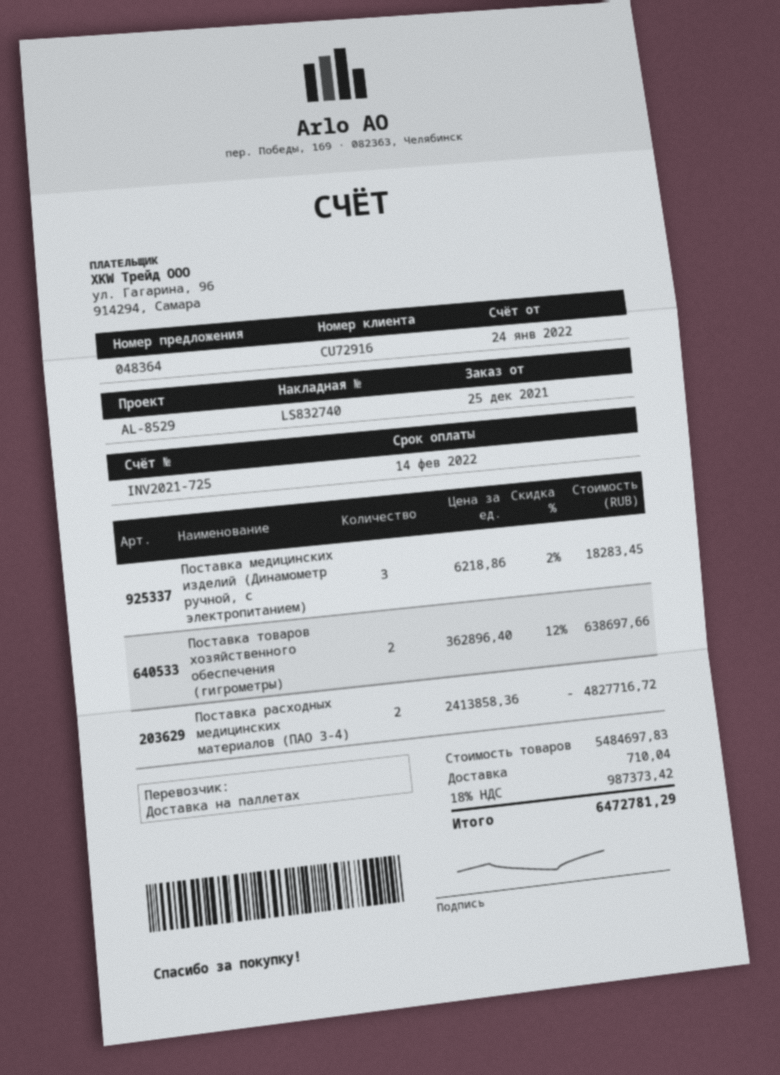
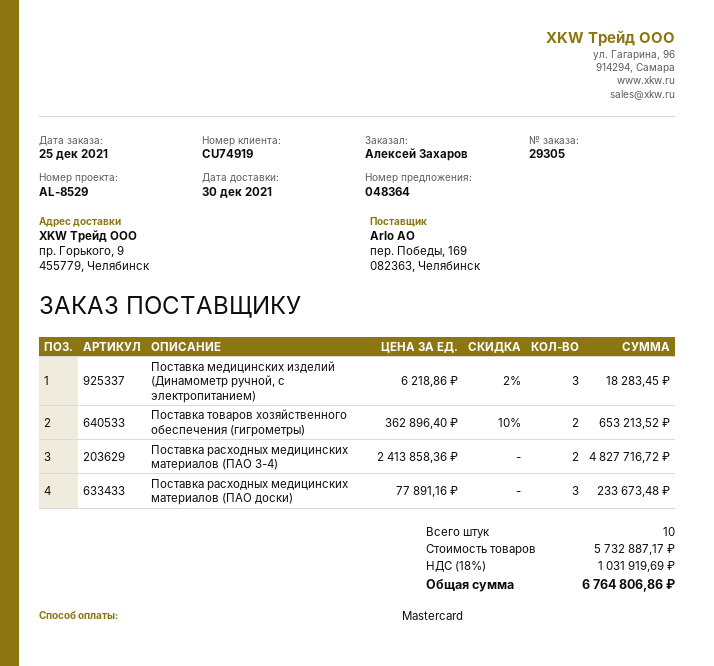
customer number: CU72916 -> CU74919
Поставка товаров хозяйственного обеспечения (гигрометры): 2 x 362896.40 - 12% = 638697.66 -> 2 x 362896.40 - 10% = 653213.52
Поставка расходных медицинских материалов (ПАО доски): none -> 3 x 77891.16 = 233673.48
subtotal: 5484697.83 -> 5732887.17
shipping: 710.04 -> none
tax: 18% = 987373.42 -> 18% = 1031919.69
total: 6472781.29 -> 6764806.86

